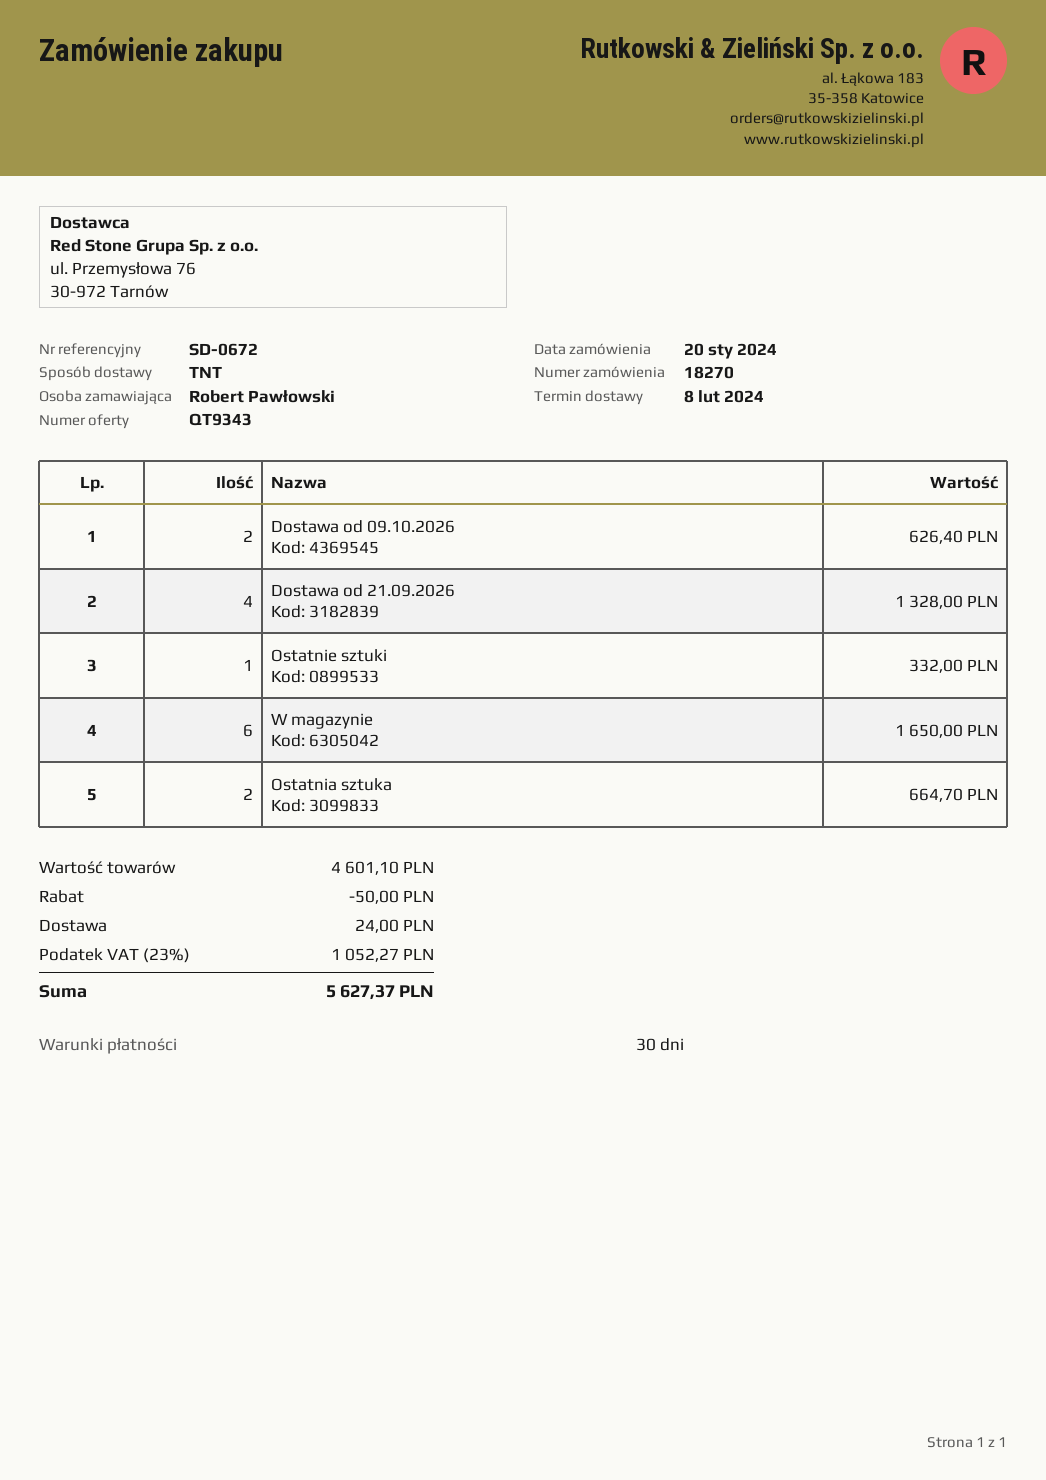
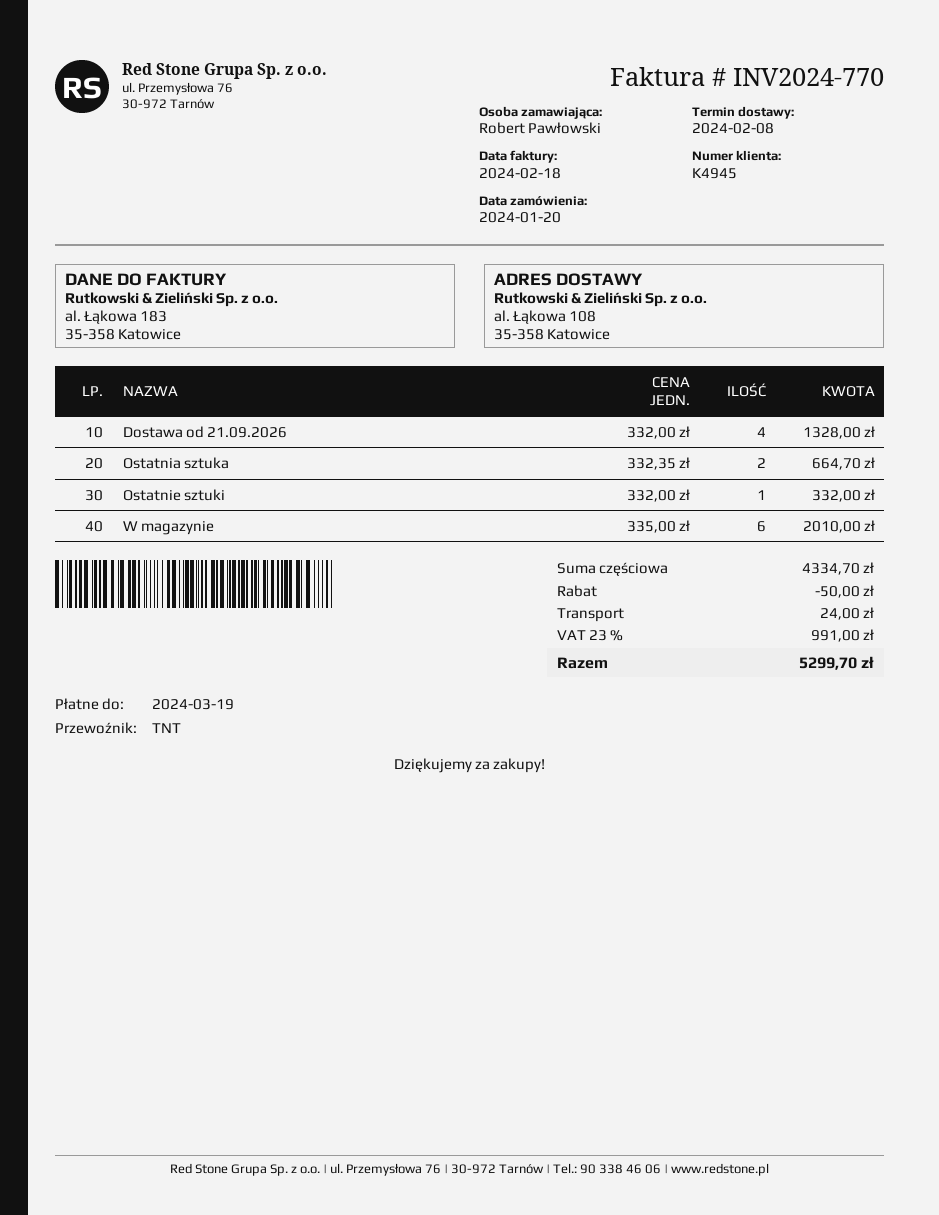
Dostawa od 09.10.2026: 2 for 626.40 -> none
W magazynie: 6 for 1650.00 -> 6 for 2010.00
subtotal: 4601.10 -> 4334.70
tax: 23% = 1052.27 -> 23% = 991.00
total: 5627.37 -> 5299.70

